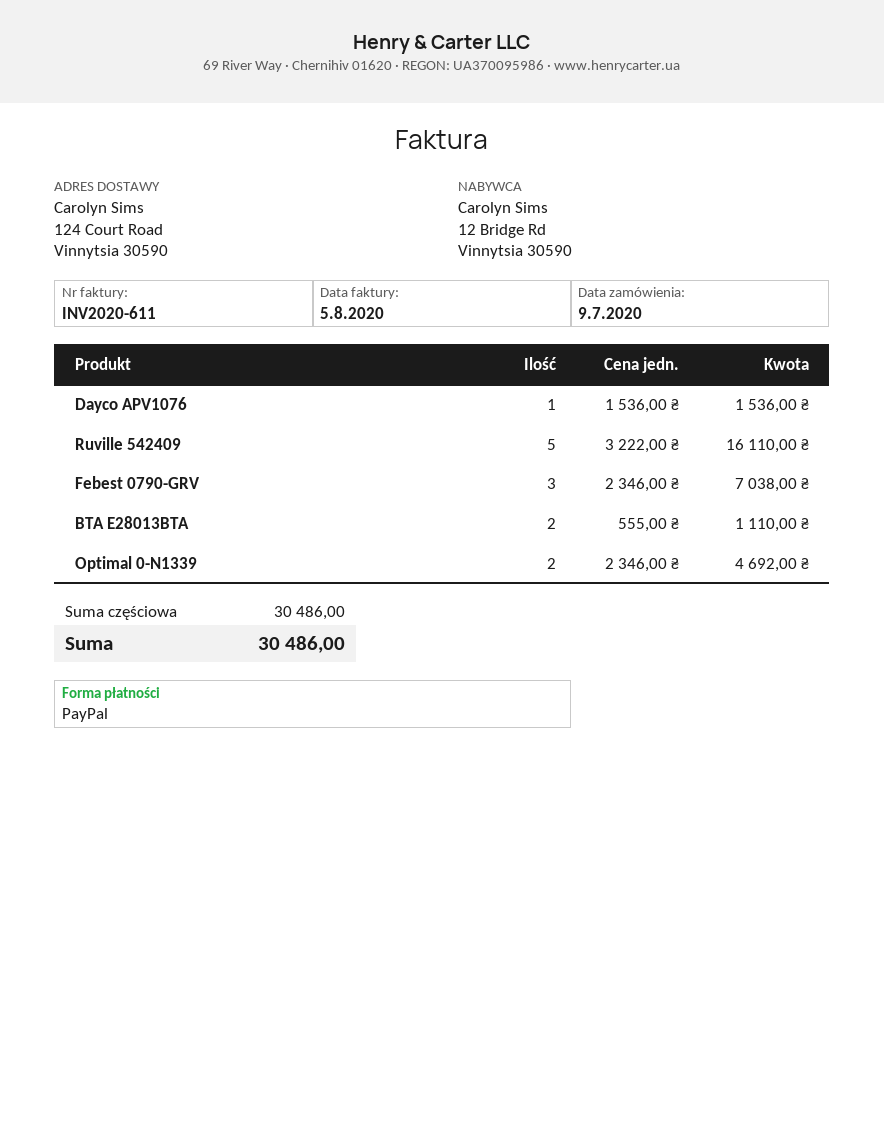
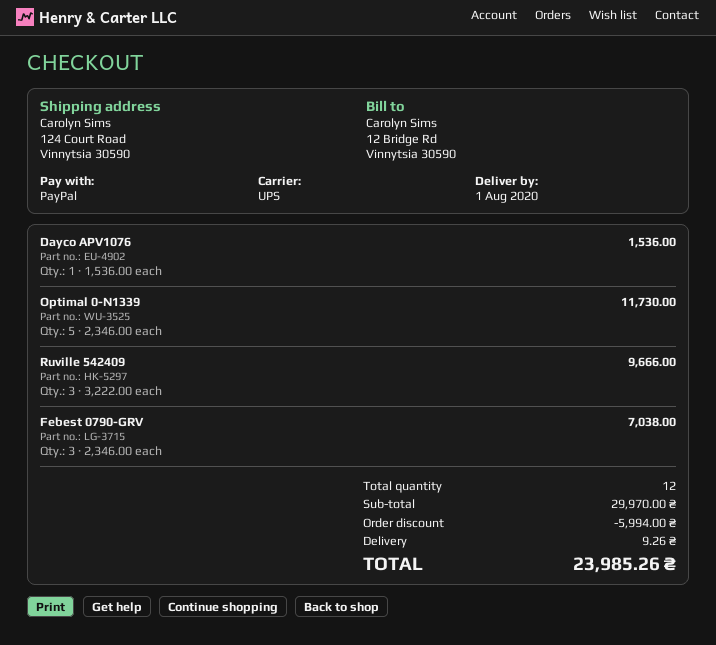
Ruville 542409: 5 x 3222.00 = 16110.00 -> 3 x 3222.00 = 9666.00
BTA E28013BTA: 2 x 555.00 = 1110.00 -> none
Optimal 0-N1339: 2 x 2346.00 = 4692.00 -> 5 x 2346.00 = 11730.00
subtotal: 30486.00 -> 29970.00
discount: none -> 5994.00
shipping: none -> 9.26
total: 30486.00 -> 23985.26

